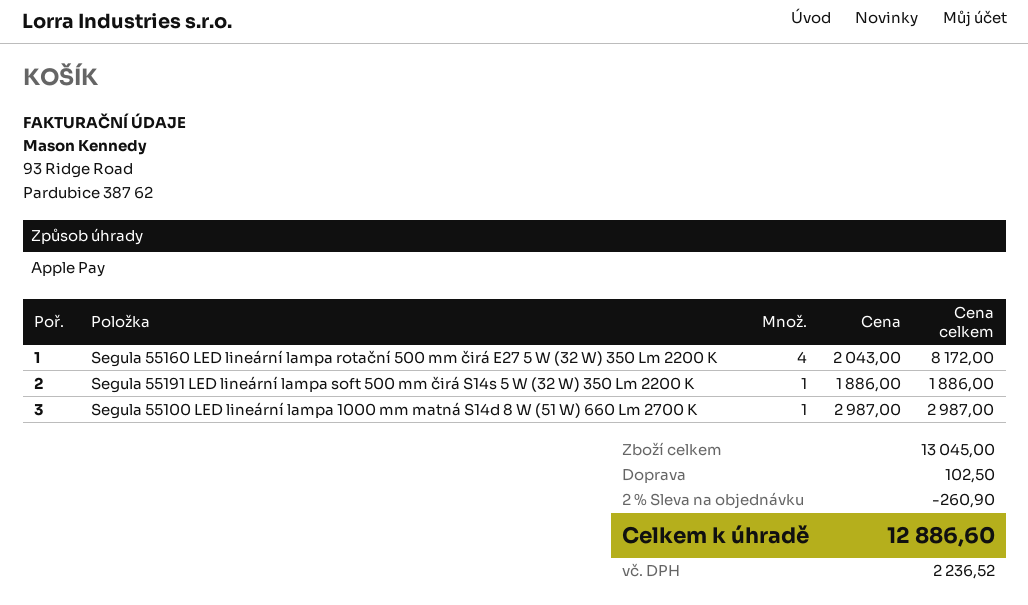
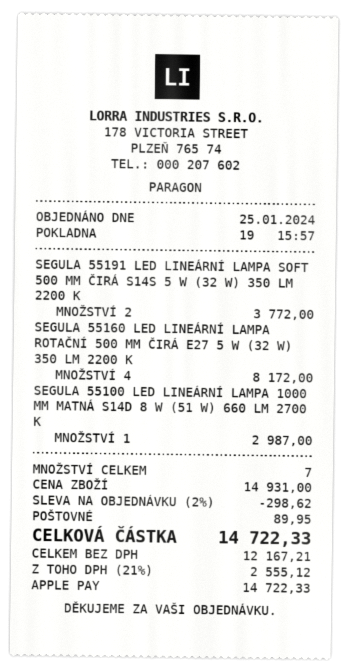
Segula 55191 LED lineární lampa soft 500 mm čirá S14s 5 W (32 W) 350 Lm 2200 K: 1 for 1886.00 -> 2 for 3772.00
subtotal: 13045.00 -> 14931.00
discount: 2% = 260.90 -> 2% = 298.62
shipping: 102.50 -> 89.95
tax: 2236.52 -> 2555.12
total: 12886.60 -> 14722.33

